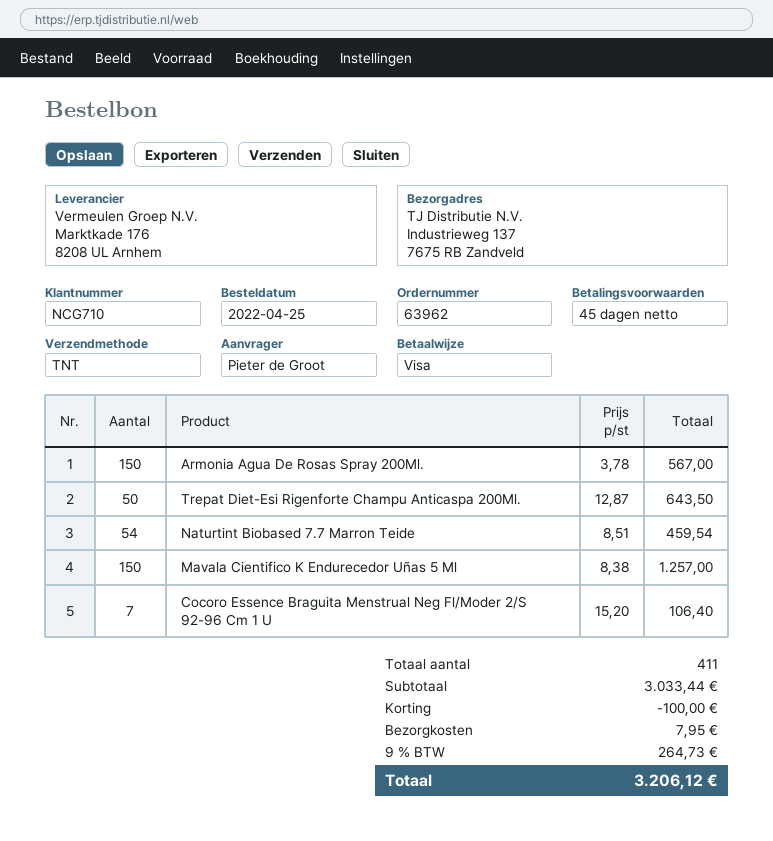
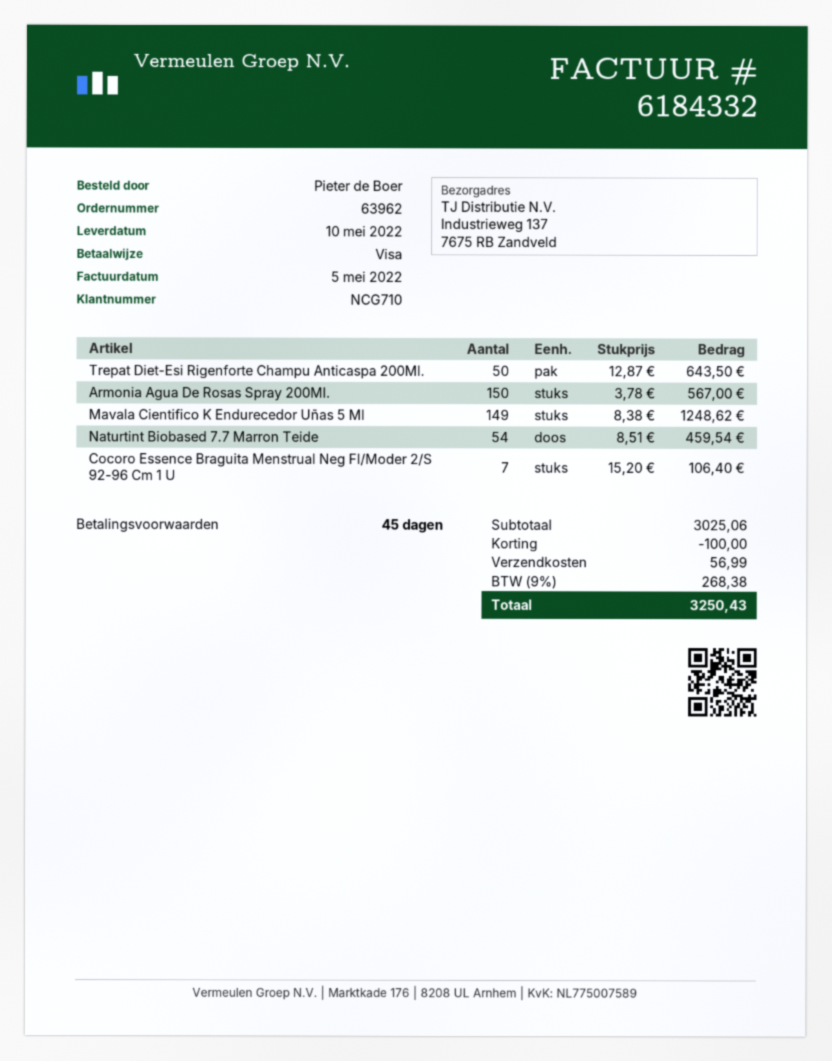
ordered by: Pieter de Groot -> Pieter de Boer
Mavala Cientifico K Endurecedor Uñas 5 Ml: 150 x 8.38 = 1257.00 -> 149 x 8.38 = 1248.62
subtotal: 3033.44 -> 3025.06
shipping: 7.95 -> 56.99
tax: 9% = 264.73 -> 9% = 268.38
total: 3206.12 -> 3250.43

